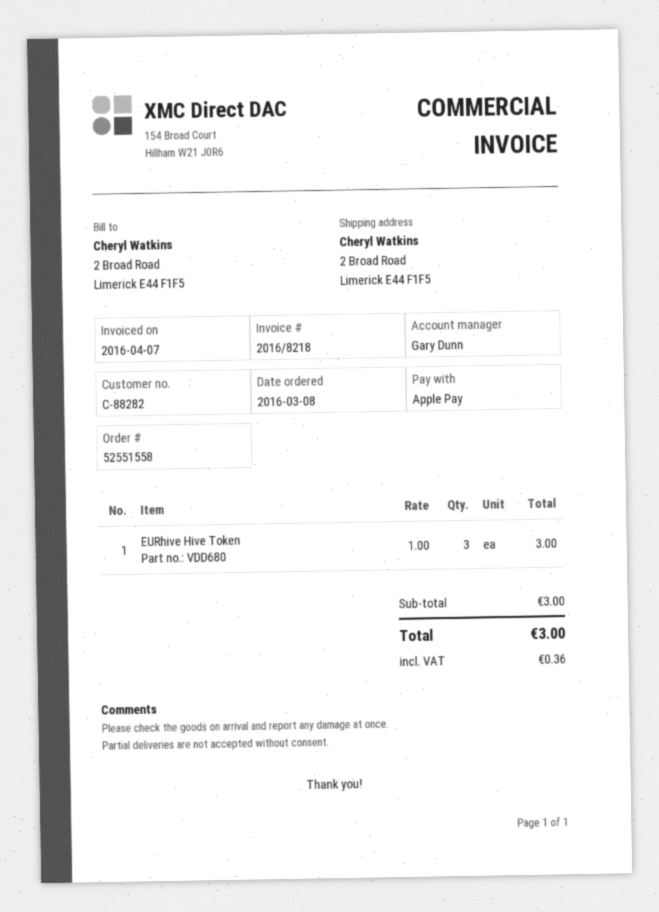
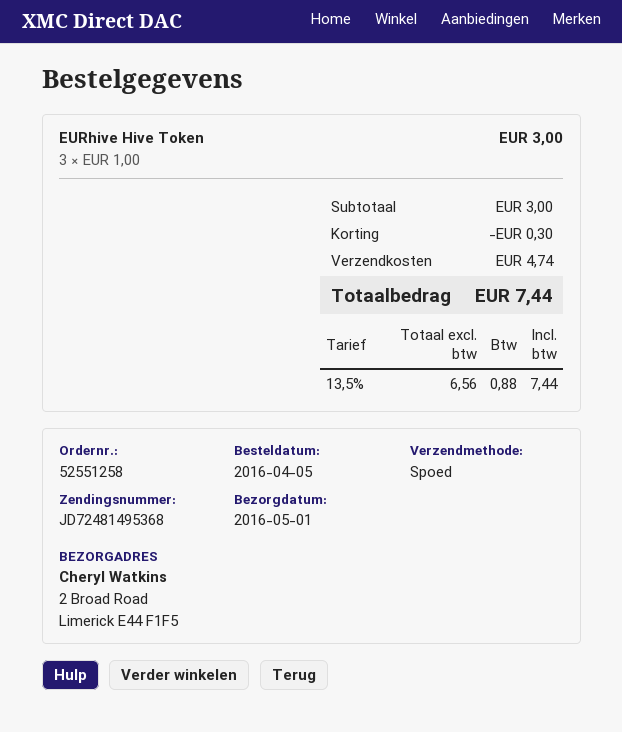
order number: 52551558 -> 52551258
order date: 2016-03-08 -> 2016-04-05
discount: none -> 0.30
shipping: none -> 4.74
tax: 0.36 -> 0.88
total: 3.00 -> 7.44

